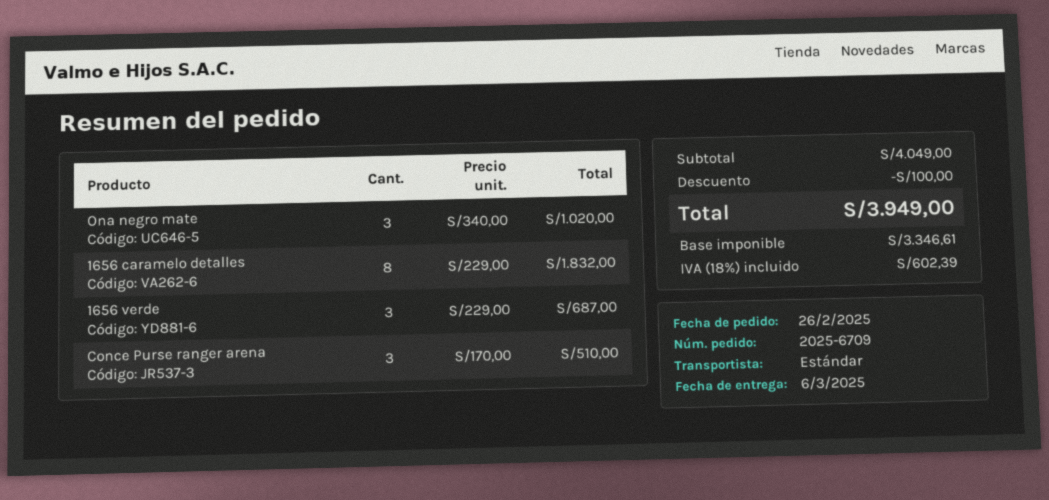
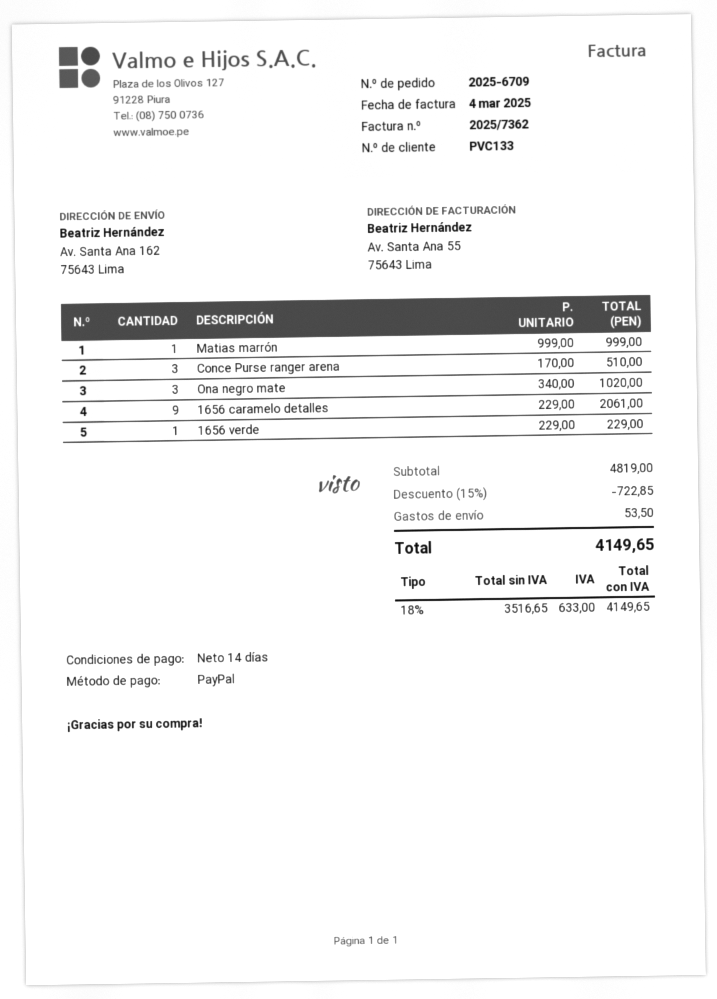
1656 caramelo detalles: 8 x 229.00 = 1832.00 -> 9 x 229.00 = 2061.00
1656 verde: 3 x 229.00 = 687.00 -> 1 x 229.00 = 229.00
Matias marrón: none -> 1 x 999.00 = 999.00
subtotal: 4049.00 -> 4819.00
discount: 100.00 -> 722.85
shipping: none -> 53.50
net: 3346.61 -> 3516.65
tax: 18% = 602.39 -> 18% = 633.00
total: 3949.00 -> 4149.65

